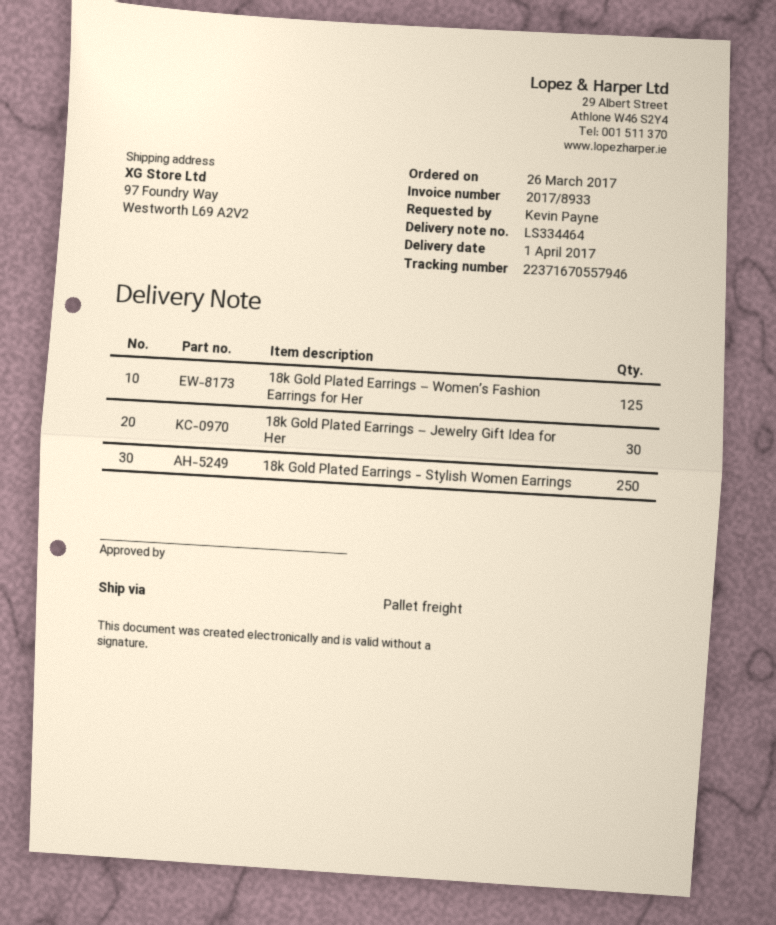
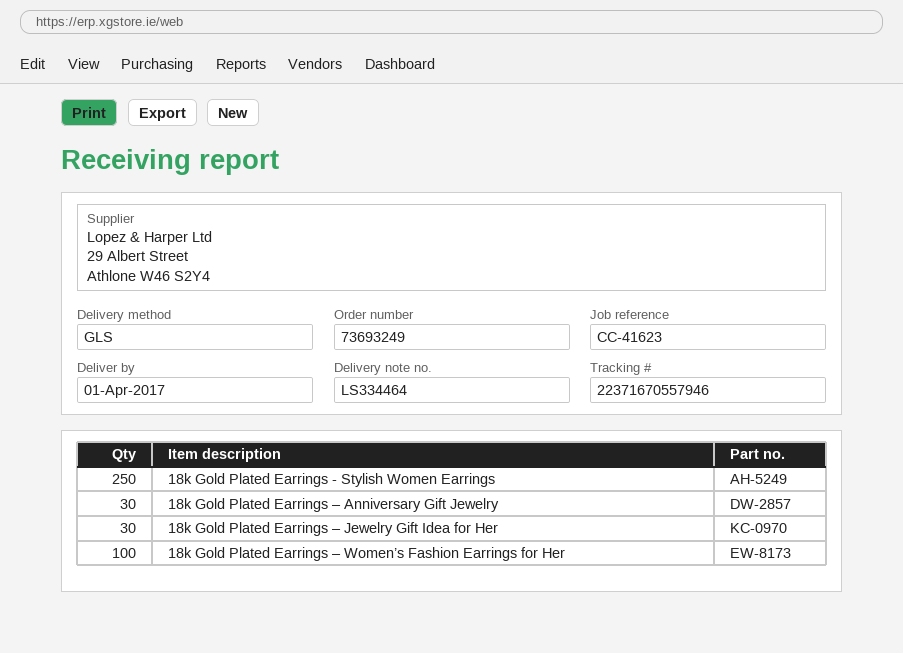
shipping method: pallet freight -> GLS
18k Gold Plated Earrings – Women’s Fashion Earrings for Her: 125 -> 100
18k Gold Plated Earrings – Anniversary Gift Jewelry: none -> 30

